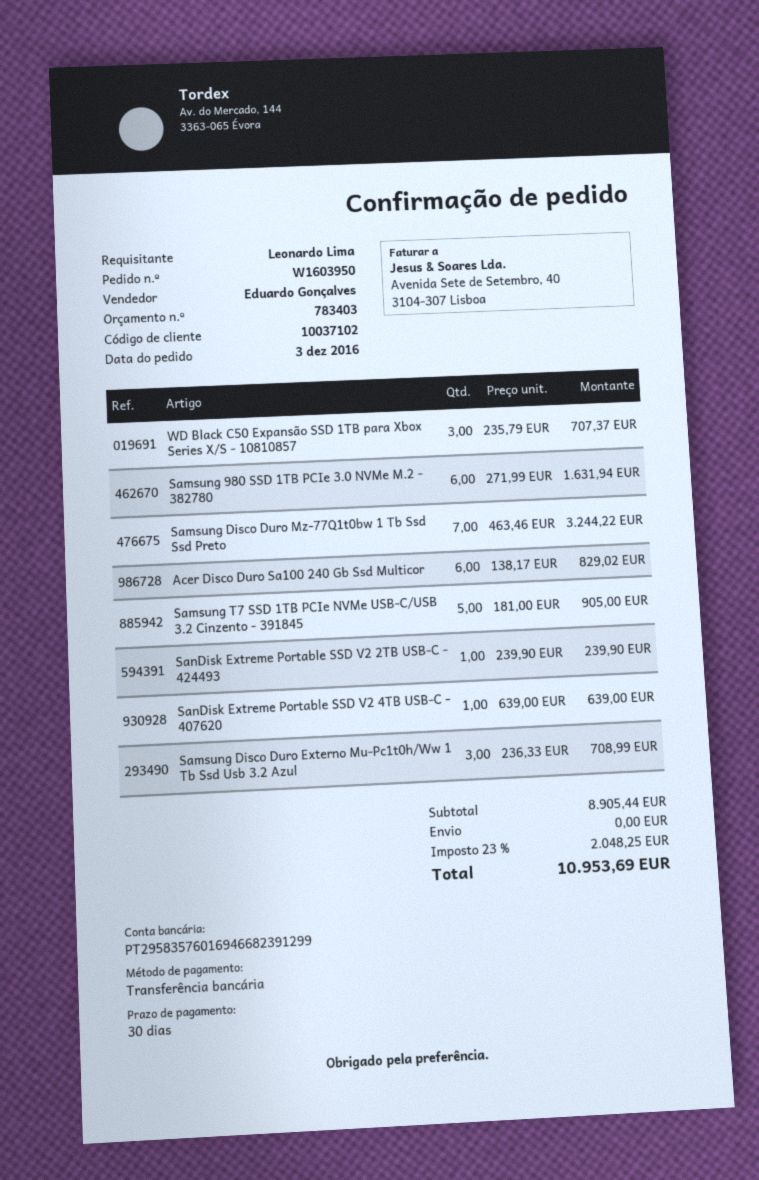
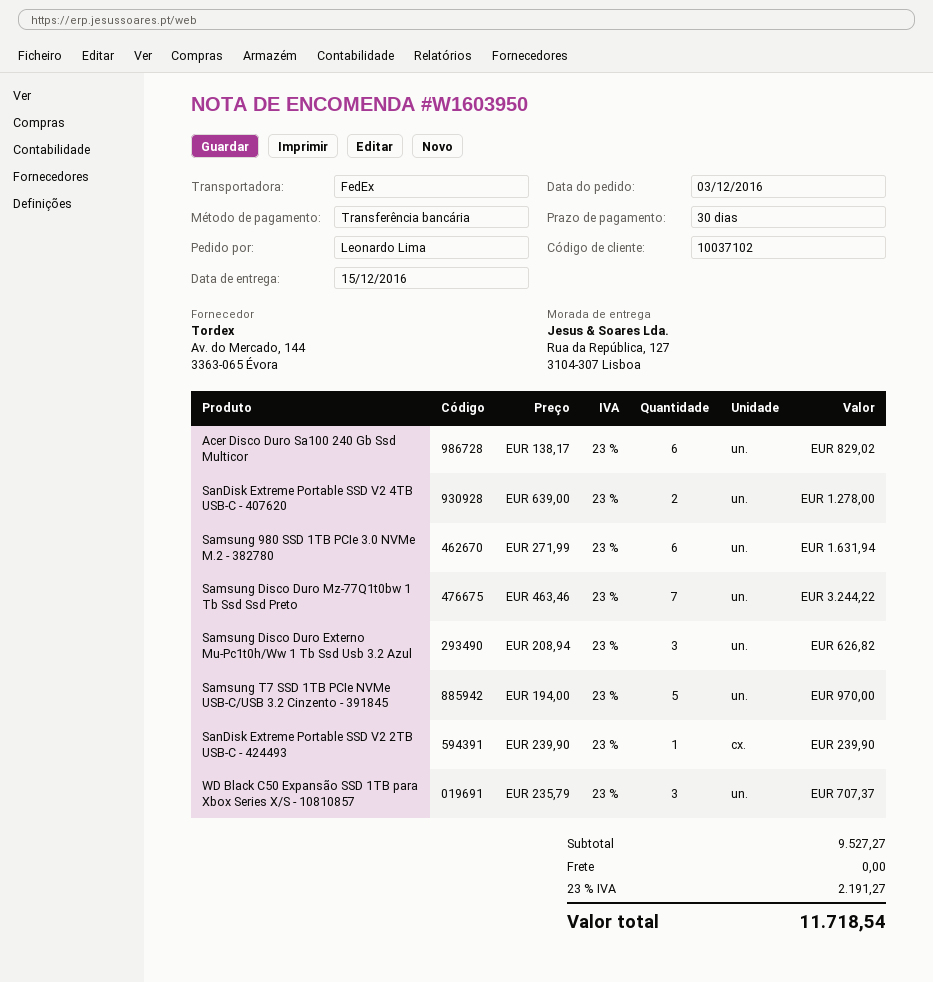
Samsung T7 SSD 1TB PCIe NVMe USB-C/USB 3.2 Cinzento - 391845: 5 x 181.00 = 905.00 -> 5 x 194.00 = 970.00
SanDisk Extreme Portable SSD V2 4TB USB-C - 407620: 1 x 639.00 = 639.00 -> 2 x 639.00 = 1278.00
Samsung Disco Duro Externo Mu-Pc1t0h/Ww 1 Tb Ssd Usb 3.2 Azul: 3 x 236.33 = 708.99 -> 3 x 208.94 = 626.82
subtotal: 8905.44 -> 9527.27
tax: 23% = 2048.25 -> 23% = 2191.27
total: 10953.69 -> 11718.54

